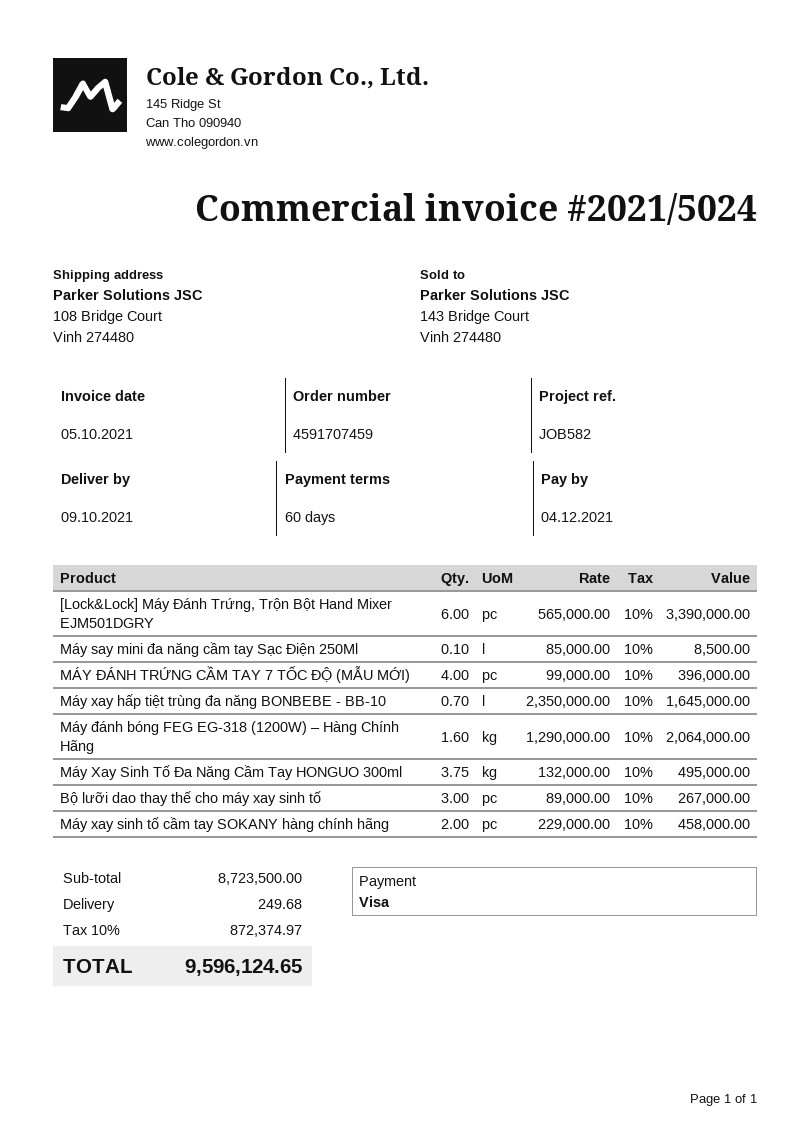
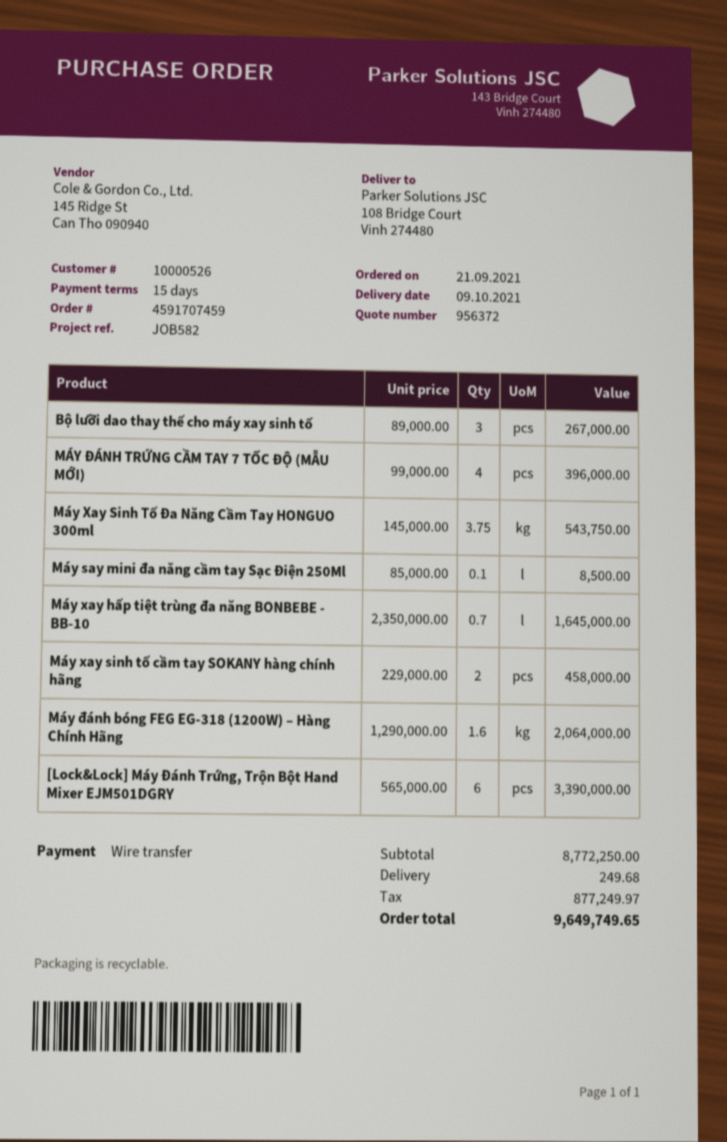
payment terms: 60 days -> 15 days
payment method: Visa -> bank transfer
Máy Xay Sinh Tố Đa Năng Cầm Tay HONGUO 300ml: 3.75 x 132000.00 = 495000.00 -> 3.75 x 145000.00 = 543750.00
subtotal: 8723500.00 -> 8772250.00
tax: 872374.97 -> 877249.97
total: 9596124.65 -> 9649749.65

